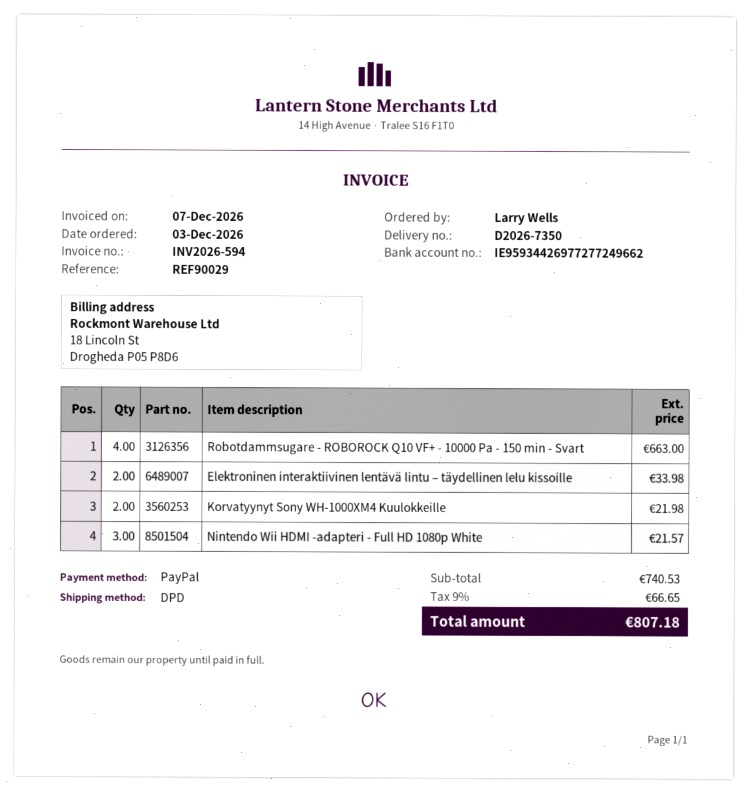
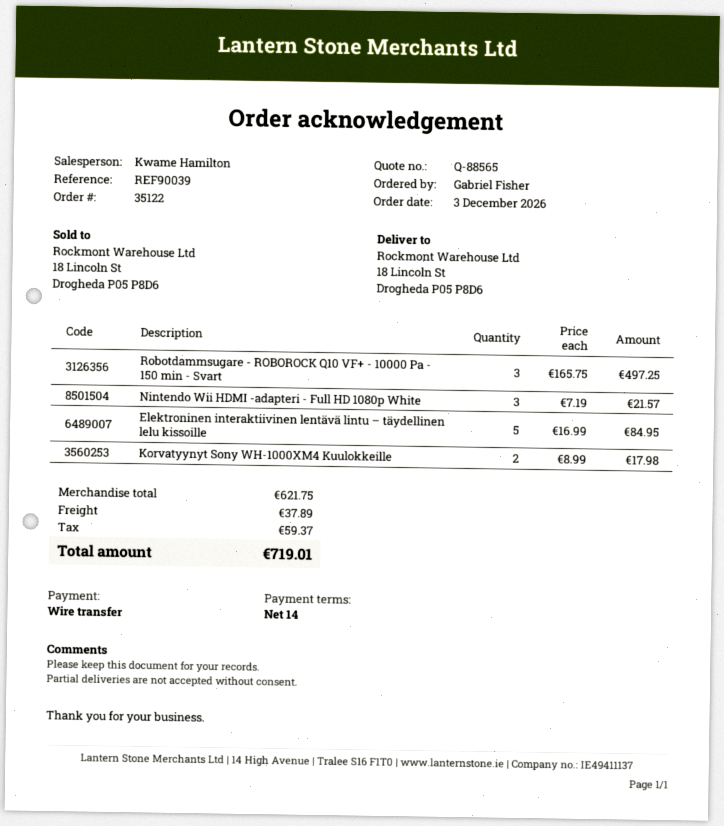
reference: REF90029 -> REF90039
ordered by: Larry Wells -> Gabriel Fisher
payment method: PayPal -> bank transfer
Robotdammsugare - ROBOROCK Q10 VF+ - 10000 Pa - 150 min - Svart: 4 for 663.00 -> 3 for 497.25
Elektroninen interaktiivinen lentävä lintu – täydellinen lelu kissoille: 2 for 33.98 -> 5 for 84.95
Korvatyynyt Sony WH-1000XM4 Kuulokkeille: 2 for 21.98 -> 2 for 17.98
subtotal: 740.53 -> 621.75
shipping: none -> 37.89
tax: 66.65 -> 59.37
total: 807.18 -> 719.01

